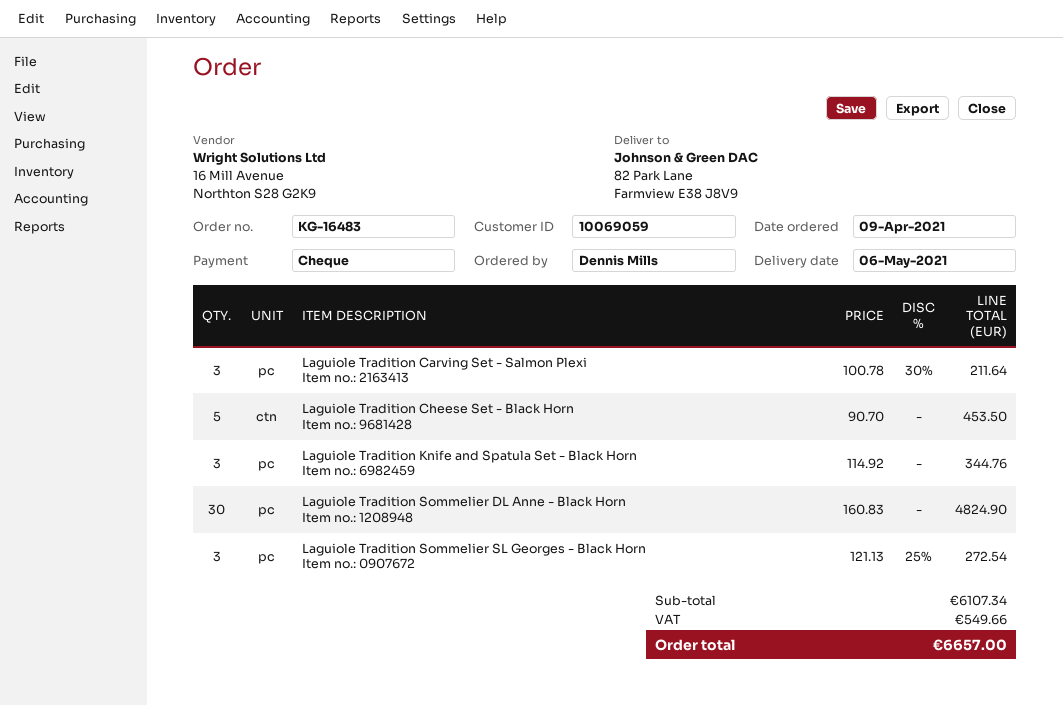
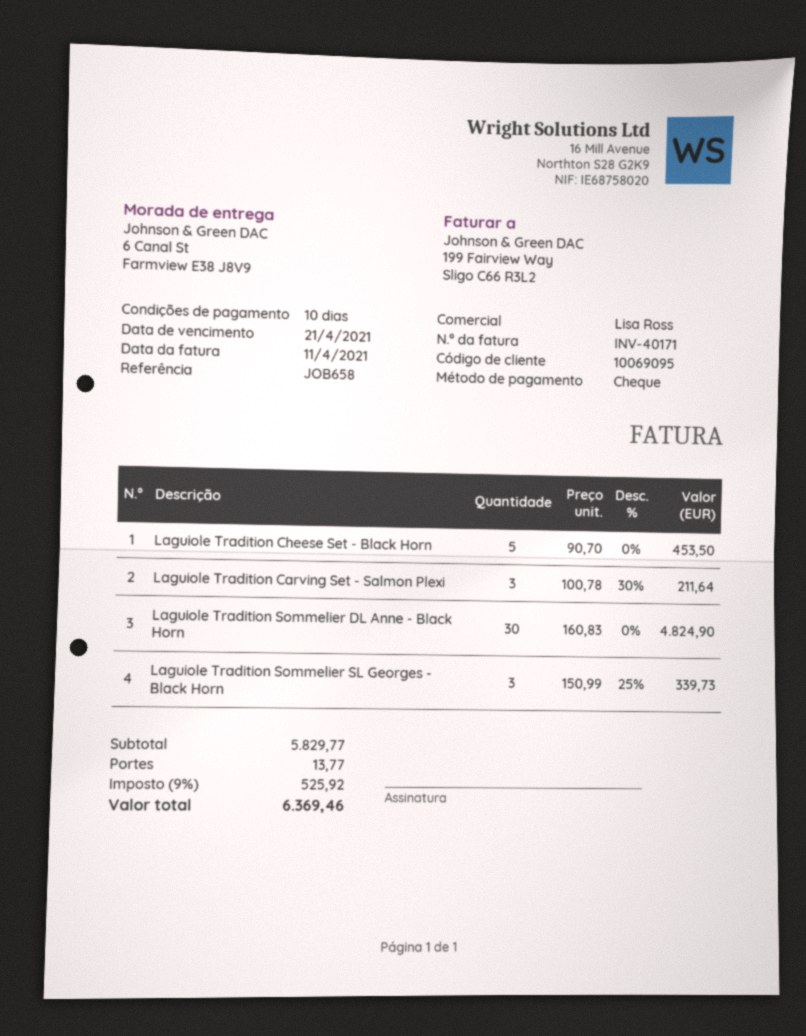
customer number: 10069059 -> 10069095
ship to: 82 Park Lane, Farmview E38 J8V9 -> 6 Canal St, Farmview E38 J8V9
Laguiole Tradition Knife and Spatula Set - Black Horn: 3 x 114.92 = 344.76 -> none
Laguiole Tradition Sommelier SL Georges - Black Horn: 3 x 121.13 - 25% = 272.54 -> 3 x 150.99 - 25% = 339.73
subtotal: 6107.34 -> 5829.77
shipping: none -> 13.77
tax: 549.66 -> 525.92
total: 6657.00 -> 6369.46

